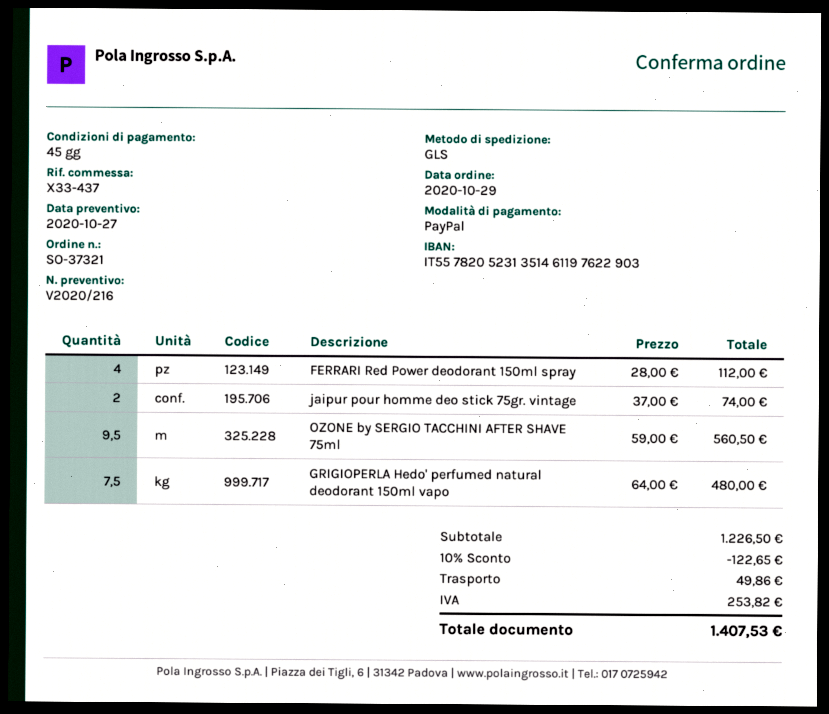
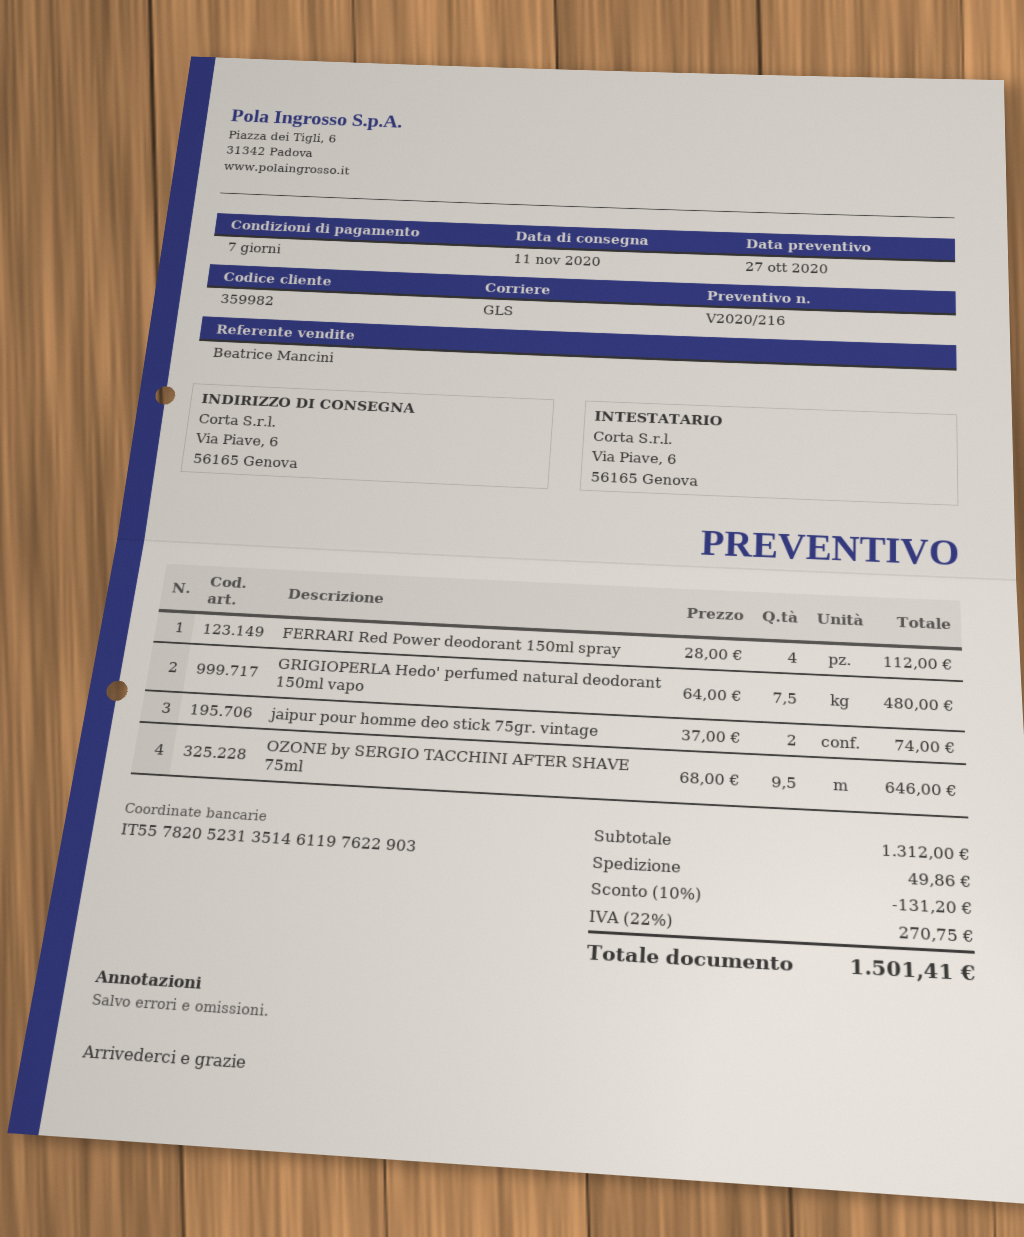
payment terms: 45 days -> 7 days
OZONE by SERGIO TACCHINI AFTER SHAVE 75ml: 9.5 x 59.00 = 560.50 -> 9.5 x 68.00 = 646.00
subtotal: 1226.50 -> 1312.00
discount: 10% = 122.65 -> 10% = 131.20
tax: 253.82 -> 270.75
total: 1407.53 -> 1501.41

